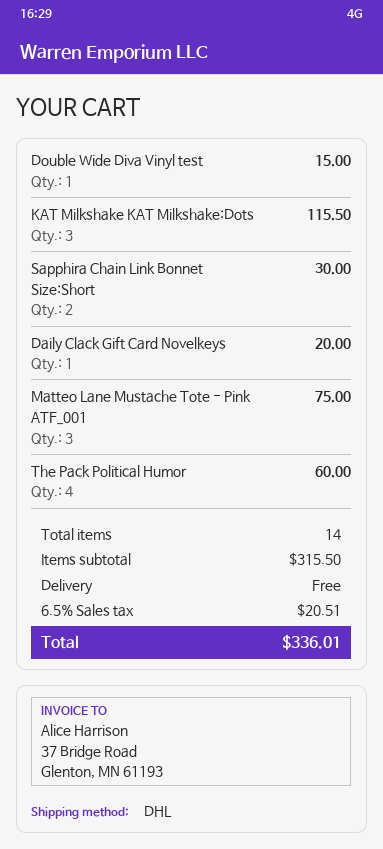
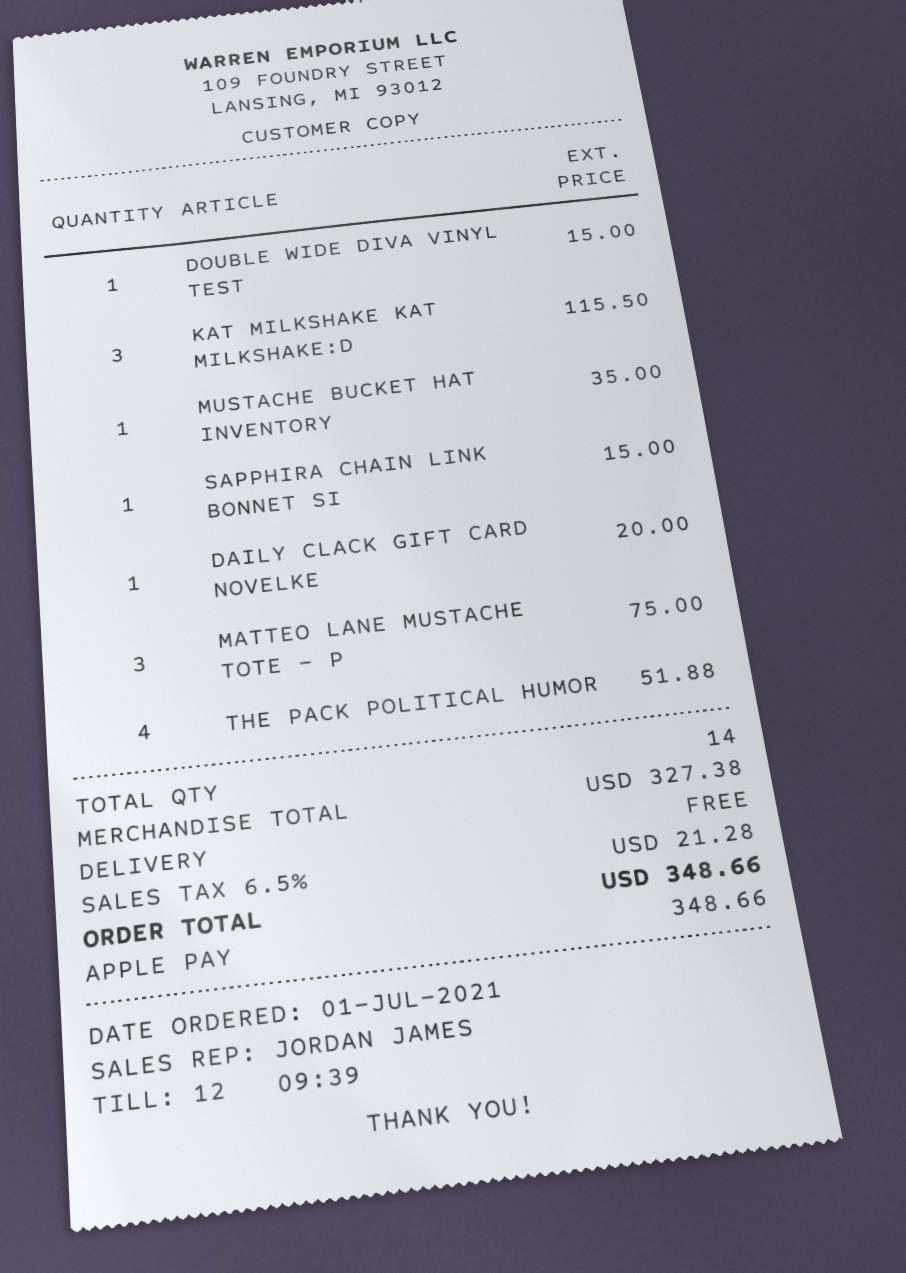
Sapphira Chain Link Bonnet Size:Short: 2 for 30.00 -> 1 for 15.00
The Pack Political Humor: 4 for 60.00 -> 4 for 51.88
MUSTACHE BUCKET HAT INVENTORY: none -> 1 for 35.00
subtotal: 315.50 -> 327.38
tax: 6.5% = 20.51 -> 6.5% = 21.28
total: 336.01 -> 348.66

